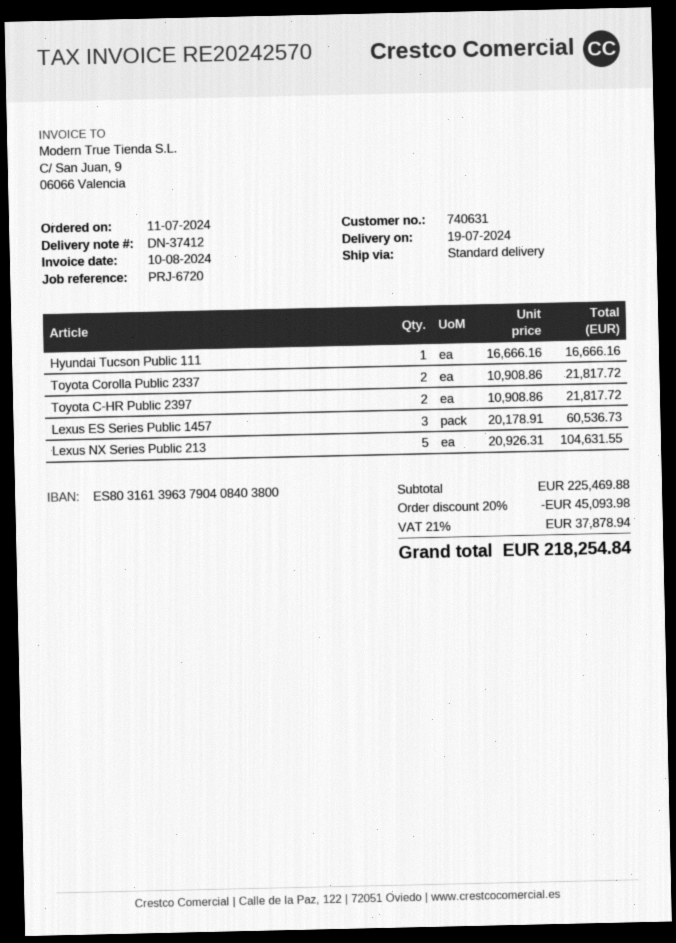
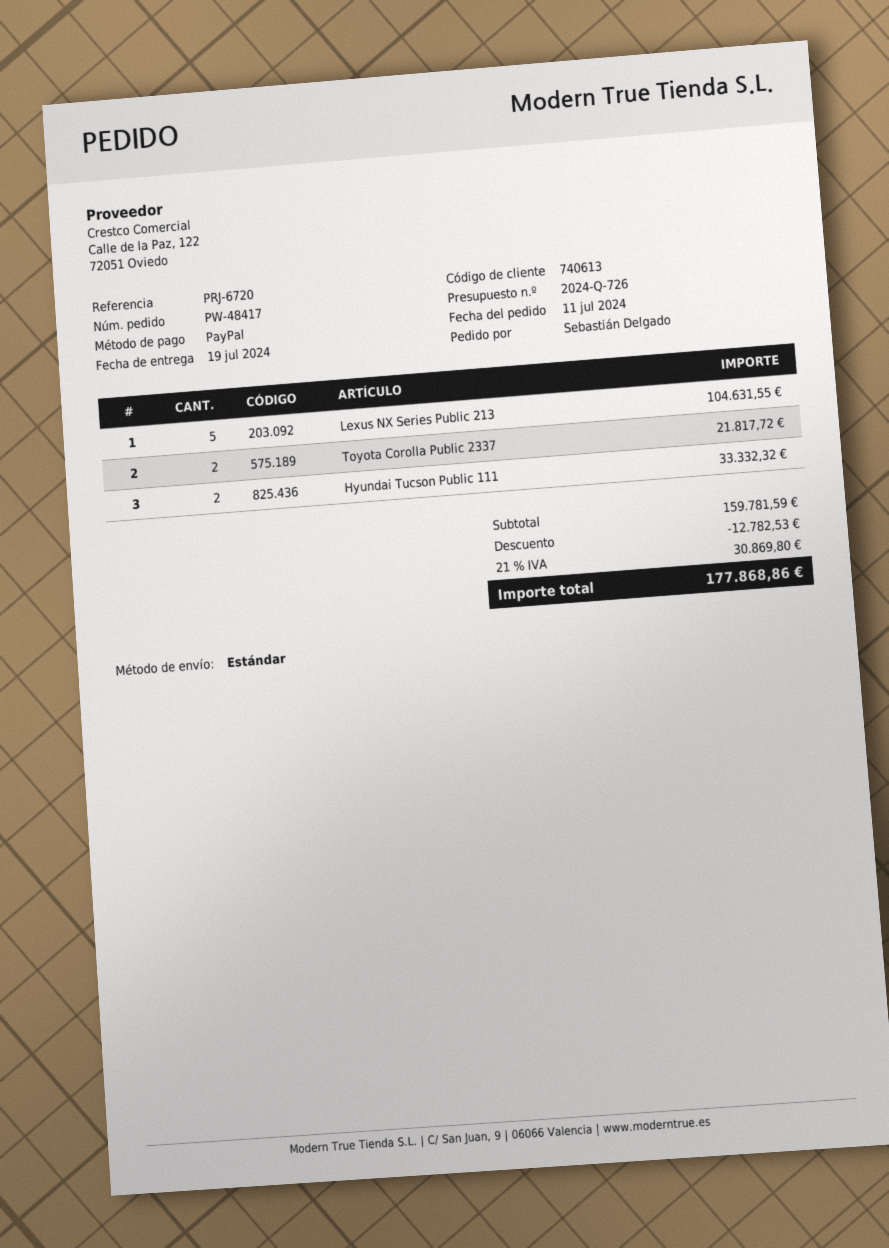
customer number: 740631 -> 740613
Hyundai Tucson Public 111: 1 for 16666.16 -> 2 for 33332.32
Toyota C-HR Public 2397: 2 for 21817.72 -> none
Lexus ES Series Public 1457: 3 for 60536.73 -> none
subtotal: 225469.88 -> 159781.59
discount: 45093.98 -> 12782.53
tax: 21% = 37878.94 -> 21% = 30869.80
total: 218254.84 -> 177868.86

